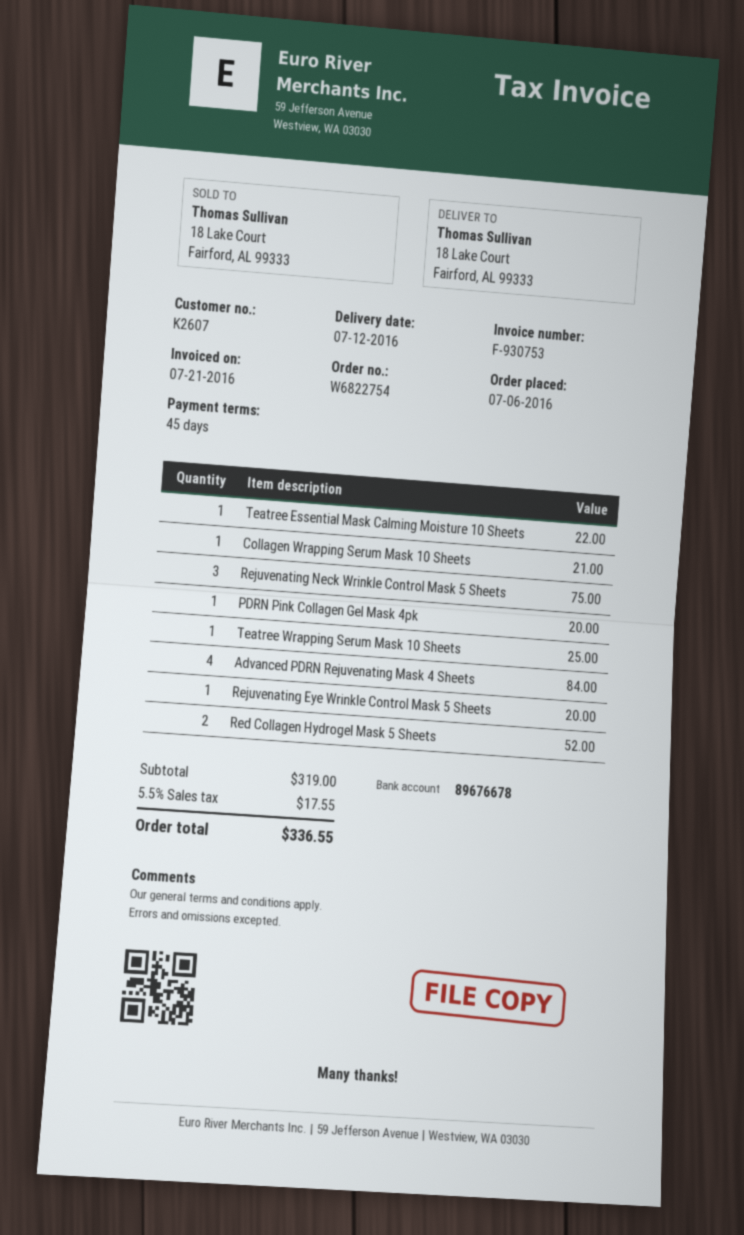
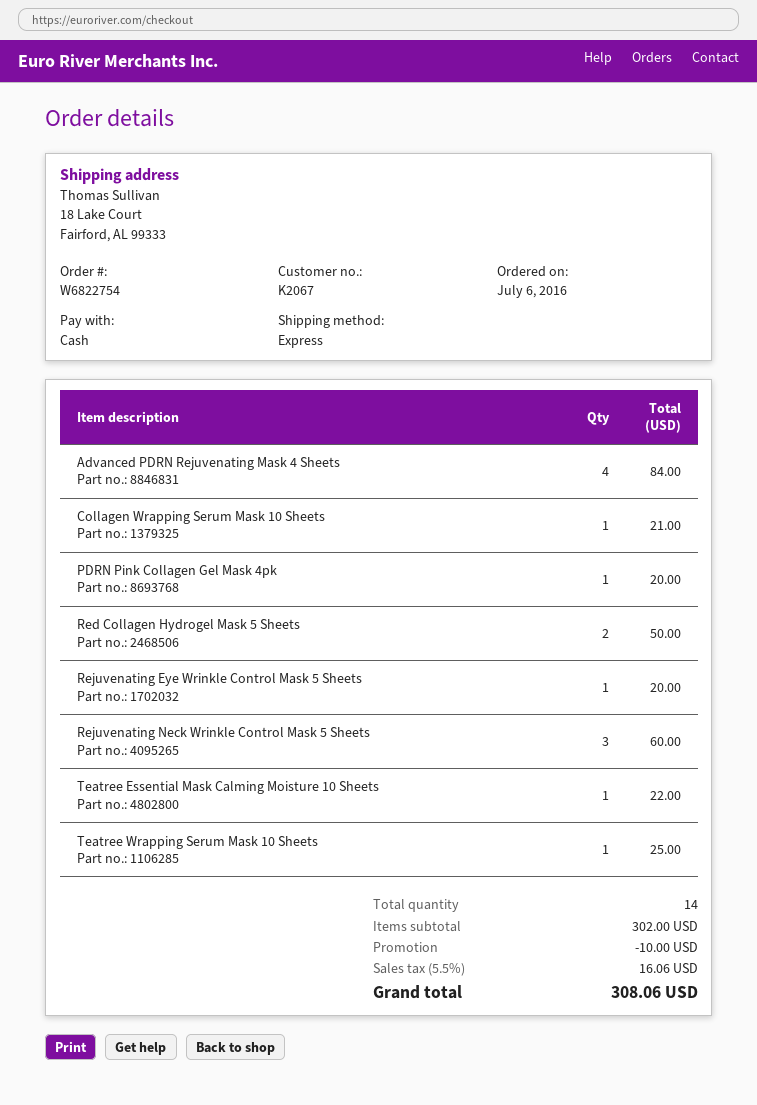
customer number: K2607 -> K2067
Rejuvenating Neck Wrinkle Control Mask 5 Sheets: 3 for 75.00 -> 3 for 60.00
Red Collagen Hydrogel Mask 5 Sheets: 2 for 52.00 -> 2 for 50.00
subtotal: 319.00 -> 302.00
discount: none -> 10.00
tax: 5.5% = 17.55 -> 5.5% = 16.06
total: 336.55 -> 308.06

